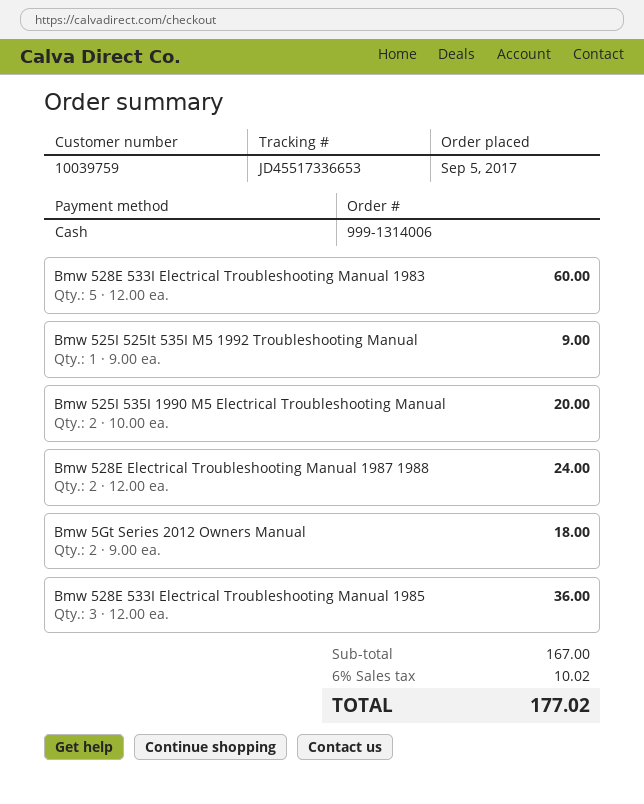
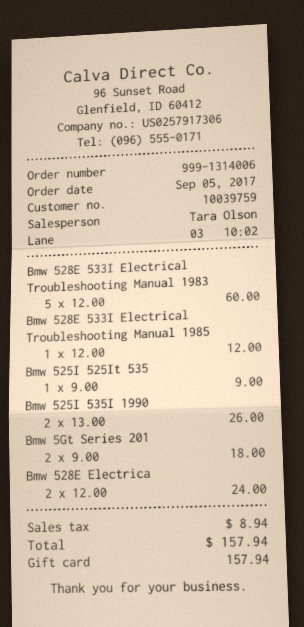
payment method: cash -> gift card
Bmw 525I 535I 1990 M5 Electrical Troubleshooting Manual: 2 x 10.00 = 20.00 -> 2 x 13.00 = 26.00
Bmw 528E 533I Electrical Troubleshooting Manual 1985: 3 x 12.00 = 36.00 -> 1 x 12.00 = 12.00
tax: 10.02 -> 8.94
total: 177.02 -> 157.94

